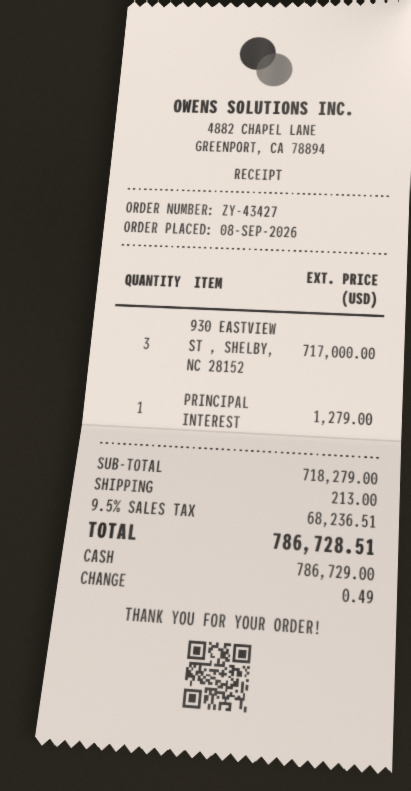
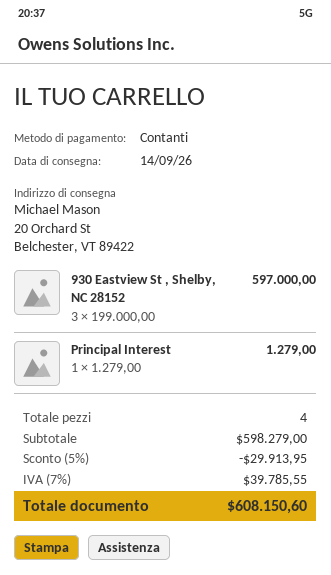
930 EASTVIEW ST , SHELBY, NC 28152: 3 for 717000.00 -> 3 for 597000.00
subtotal: 718279.00 -> 598279.00
discount: none -> 5% = 29913.95
shipping: 213.00 -> none
tax: 9.5% = 68236.51 -> 7% = 39785.55
total: 786728.51 -> 608150.60

